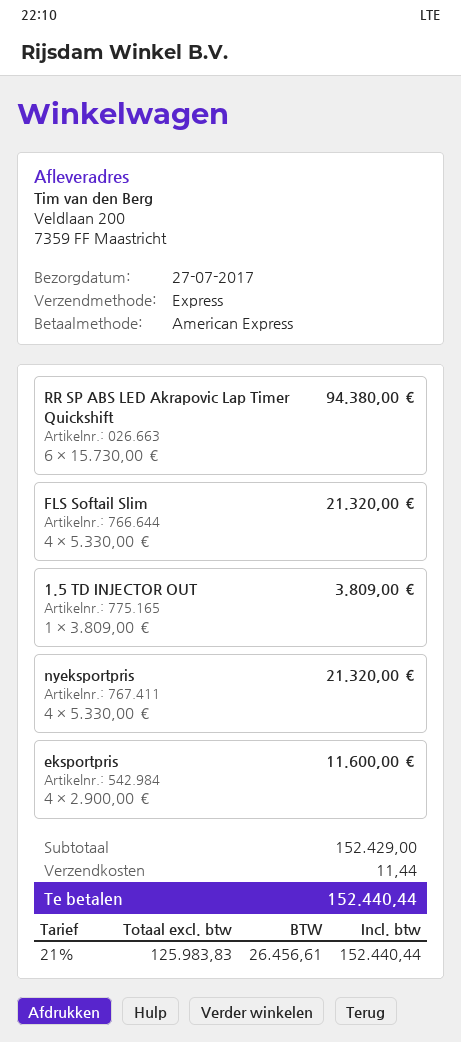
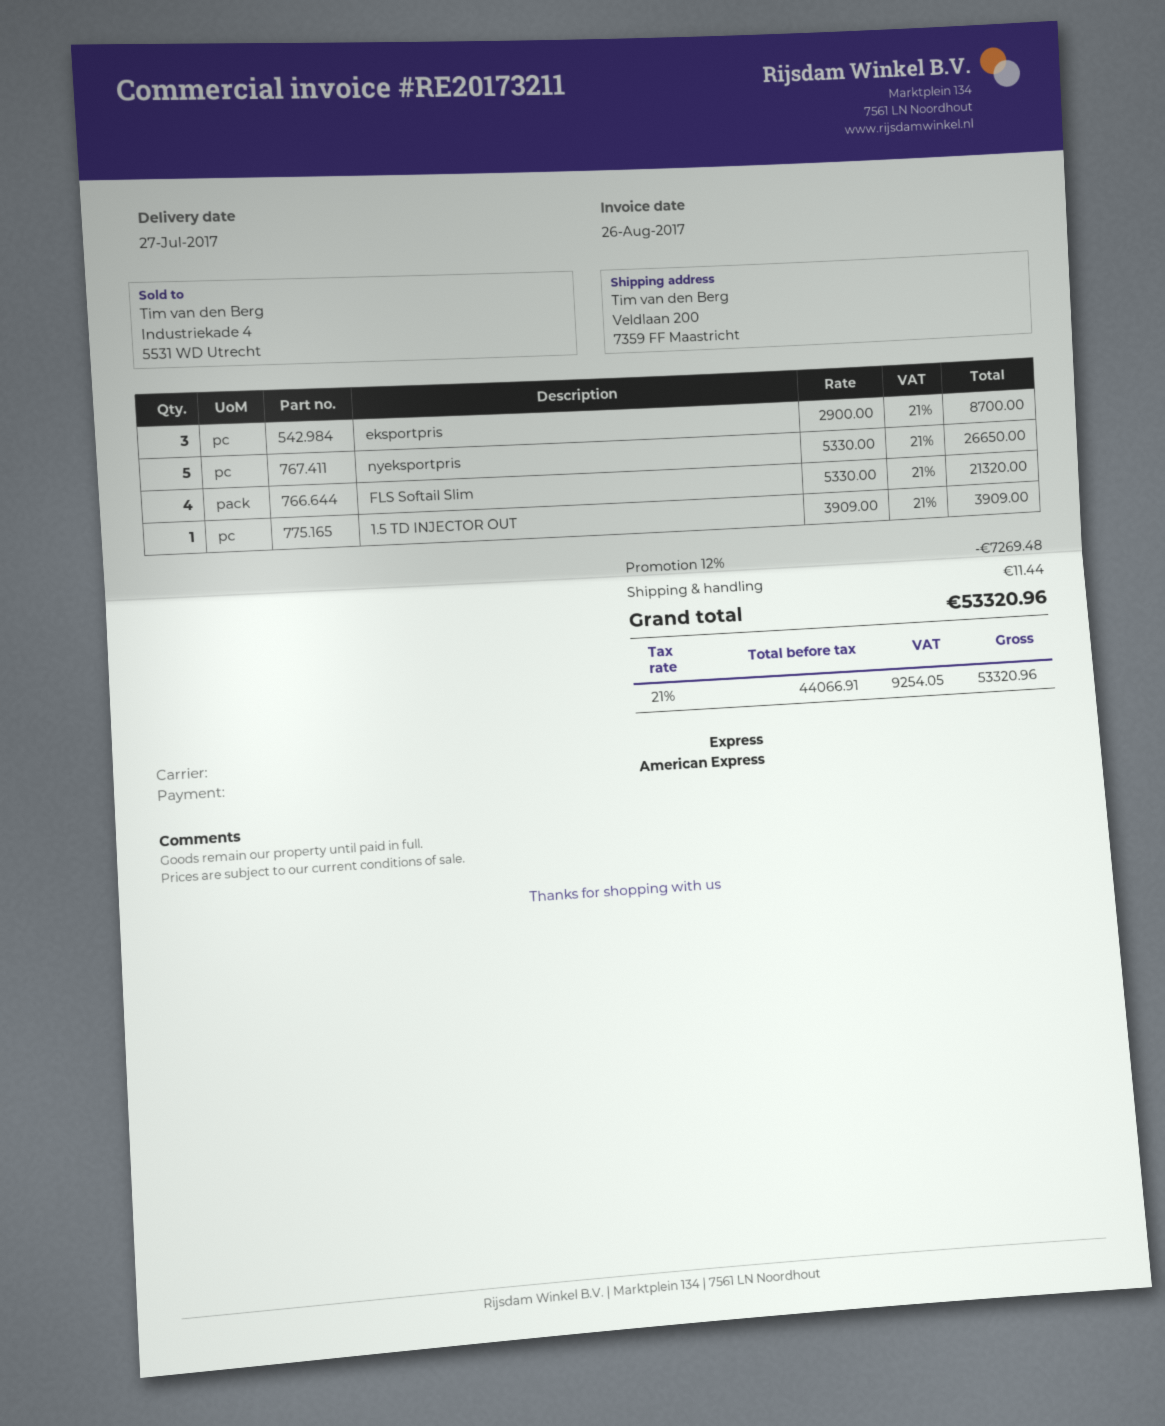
RR SP ABS LED Akrapovic Lap Timer Quickshift: 6 x 15730.00 = 94380.00 -> none
1.5 TD INJECTOR OUT: 1 x 3809.00 = 3809.00 -> 1 x 3909.00 = 3909.00
nyeksportpris: 4 x 5330.00 = 21320.00 -> 5 x 5330.00 = 26650.00
eksportpris: 4 x 2900.00 = 11600.00 -> 3 x 2900.00 = 8700.00
discount: none -> 12% = 7269.48
net: 125983.83 -> 44066.91
tax: 21% = 26456.61 -> 21% = 9254.05
total: 152440.44 -> 53320.96

